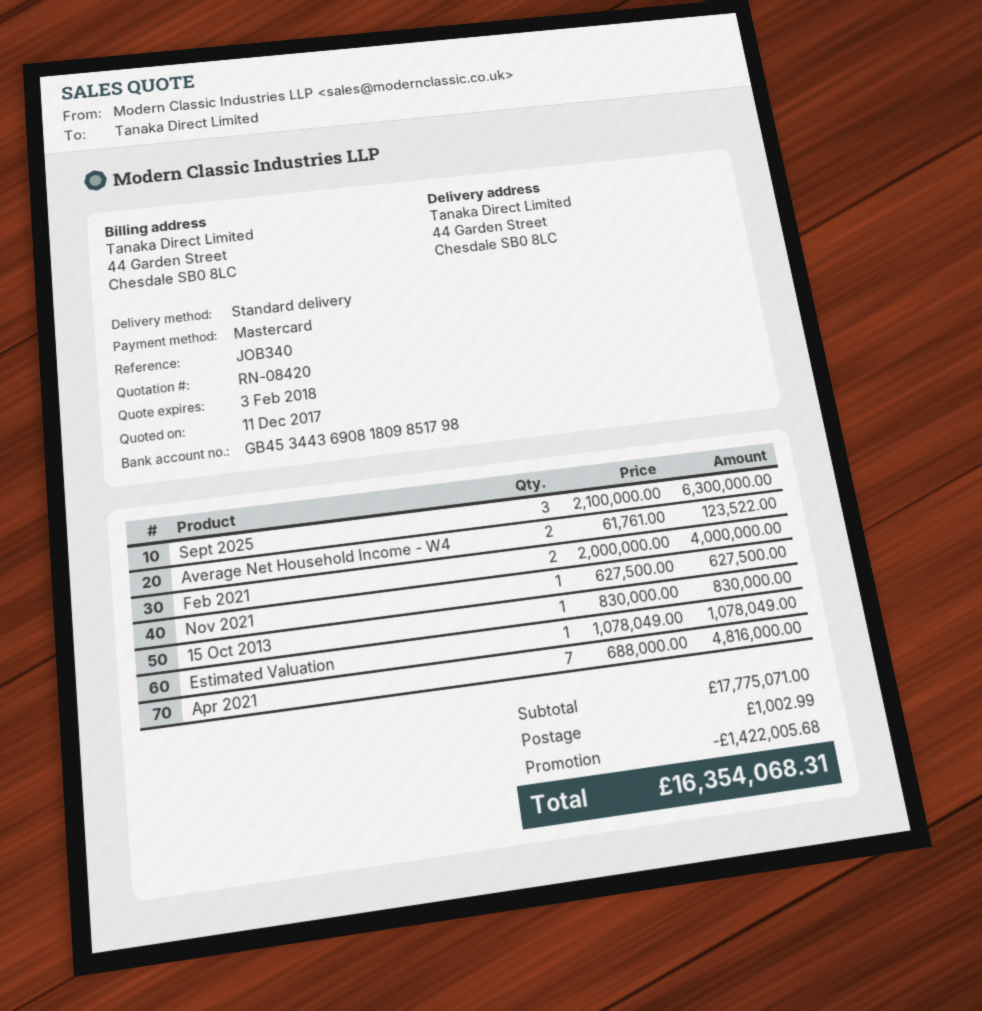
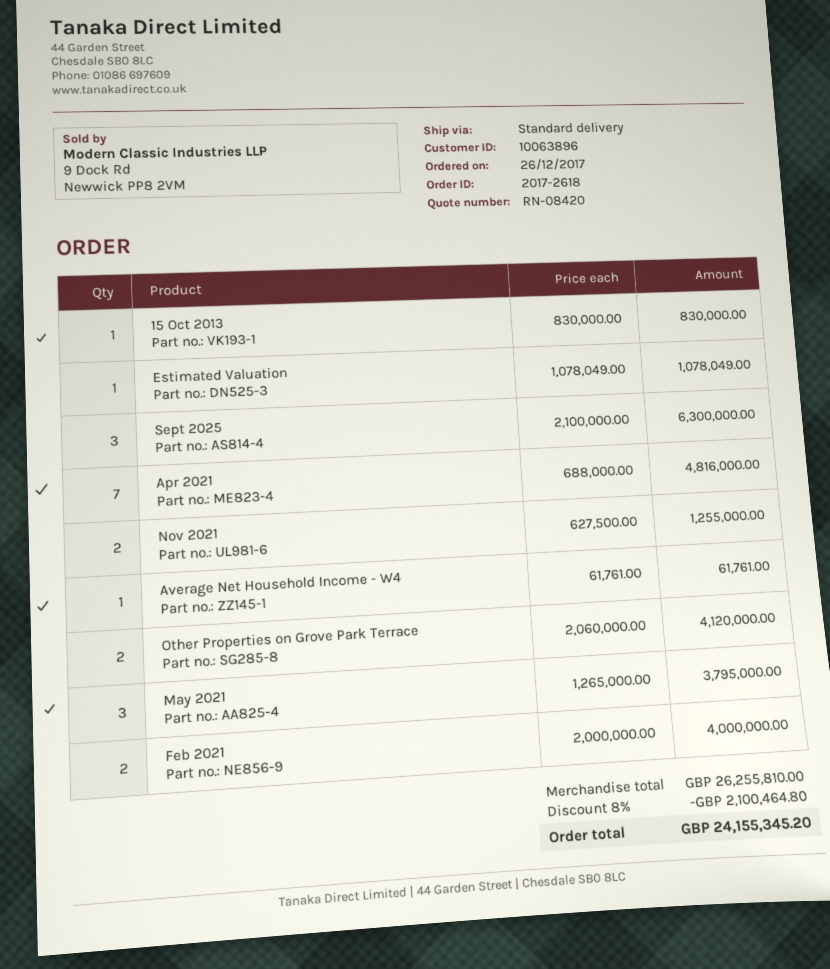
Average Net Household Income - W4: 2 x 61761.00 = 123522.00 -> 1 x 61761.00 = 61761.00
Nov 2021: 1 x 627500.00 = 627500.00 -> 2 x 627500.00 = 1255000.00
Other Properties on Grove Park Terrace: none -> 2 x 2060000.00 = 4120000.00
May 2021: none -> 3 x 1265000.00 = 3795000.00
subtotal: 17775071.00 -> 26255810.00
discount: 1422005.68 -> 2100464.80
shipping: 1002.99 -> none
total: 16354068.31 -> 24155345.20

